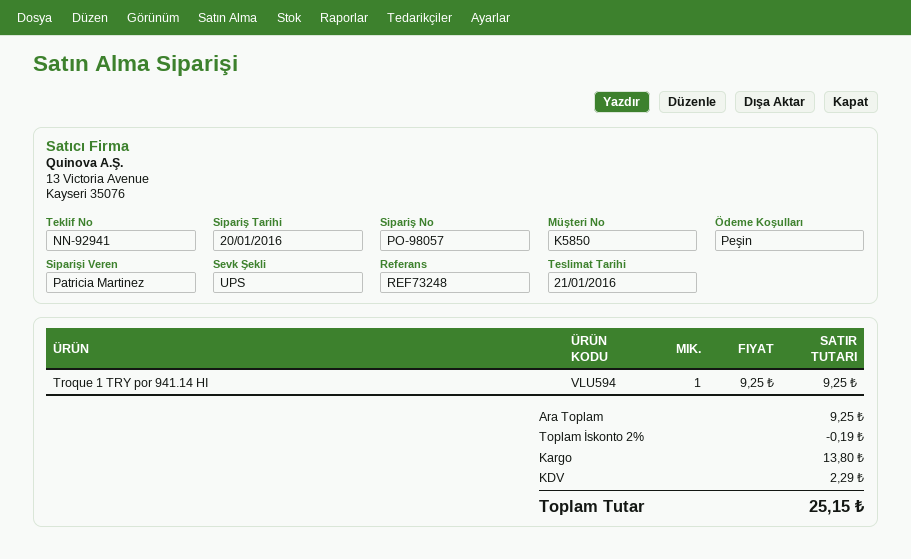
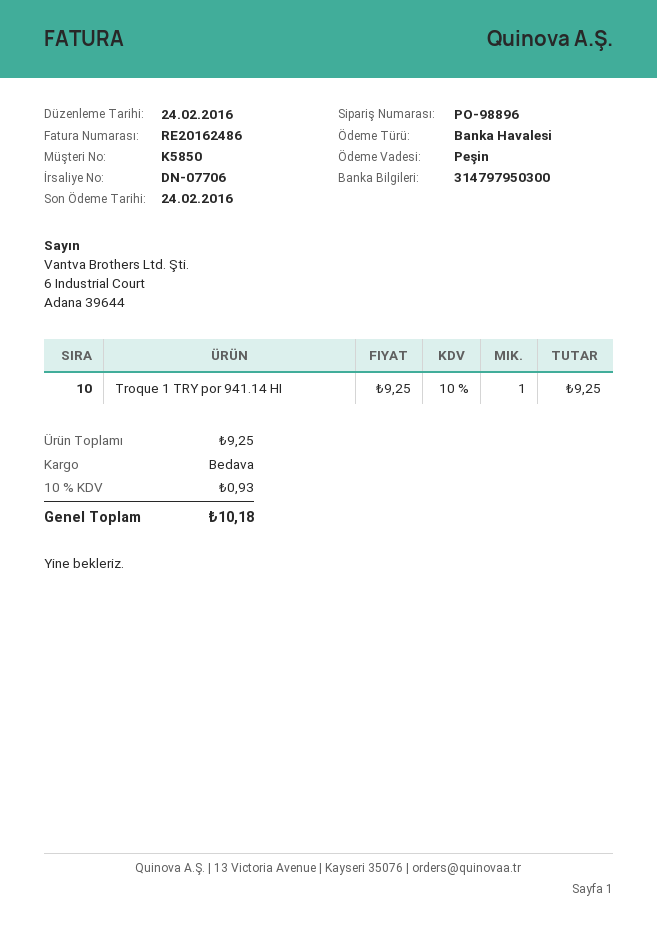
order number: PO-98057 -> PO-98896
discount: 2% = 0.19 -> none
shipping: 13.80 -> 0.00
tax: 2.29 -> 0.93
total: 25.15 -> 10.18

